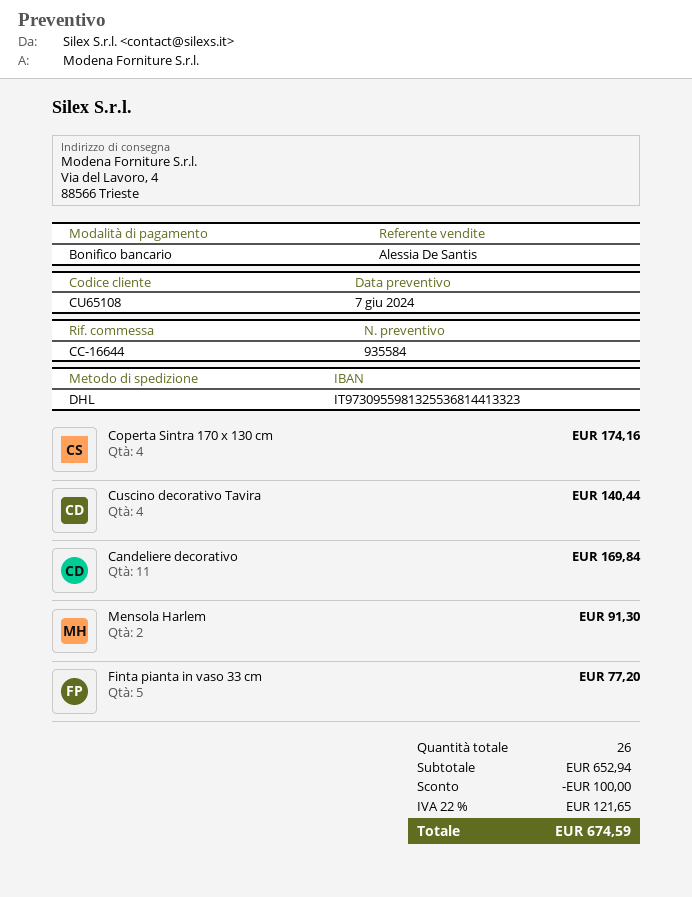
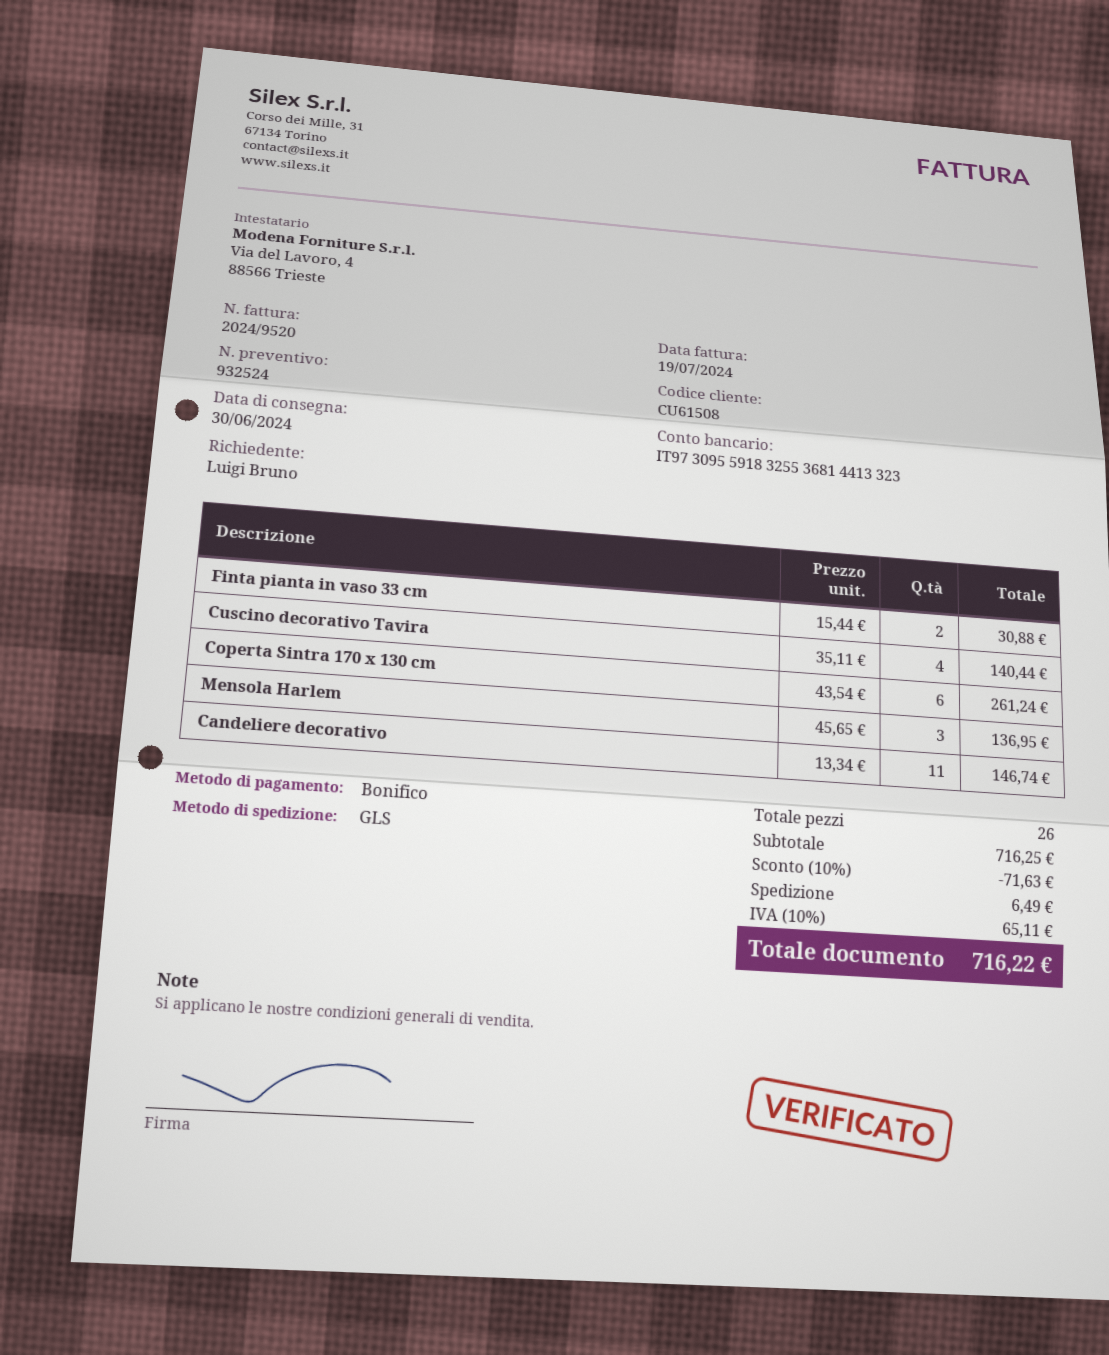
quote number: 935584 -> 932524
customer number: CU65108 -> CU61508
bank account: IT9730955981325536814413323 -> IT9730955918325536814413323
shipping method: DHL -> GLS
Coperta Sintra 170 x 130 cm: 4 for 174.16 -> 6 for 261.24
Candeliere decorativo: 11 for 169.84 -> 11 for 146.74
Mensola Harlem: 2 for 91.30 -> 3 for 136.95
Finta pianta in vaso 33 cm: 5 for 77.20 -> 2 for 30.88
subtotal: 652.94 -> 716.25
discount: 100.00 -> 71.63
shipping: none -> 6.49
tax: 22% = 121.65 -> 10% = 65.11
total: 674.59 -> 716.22

